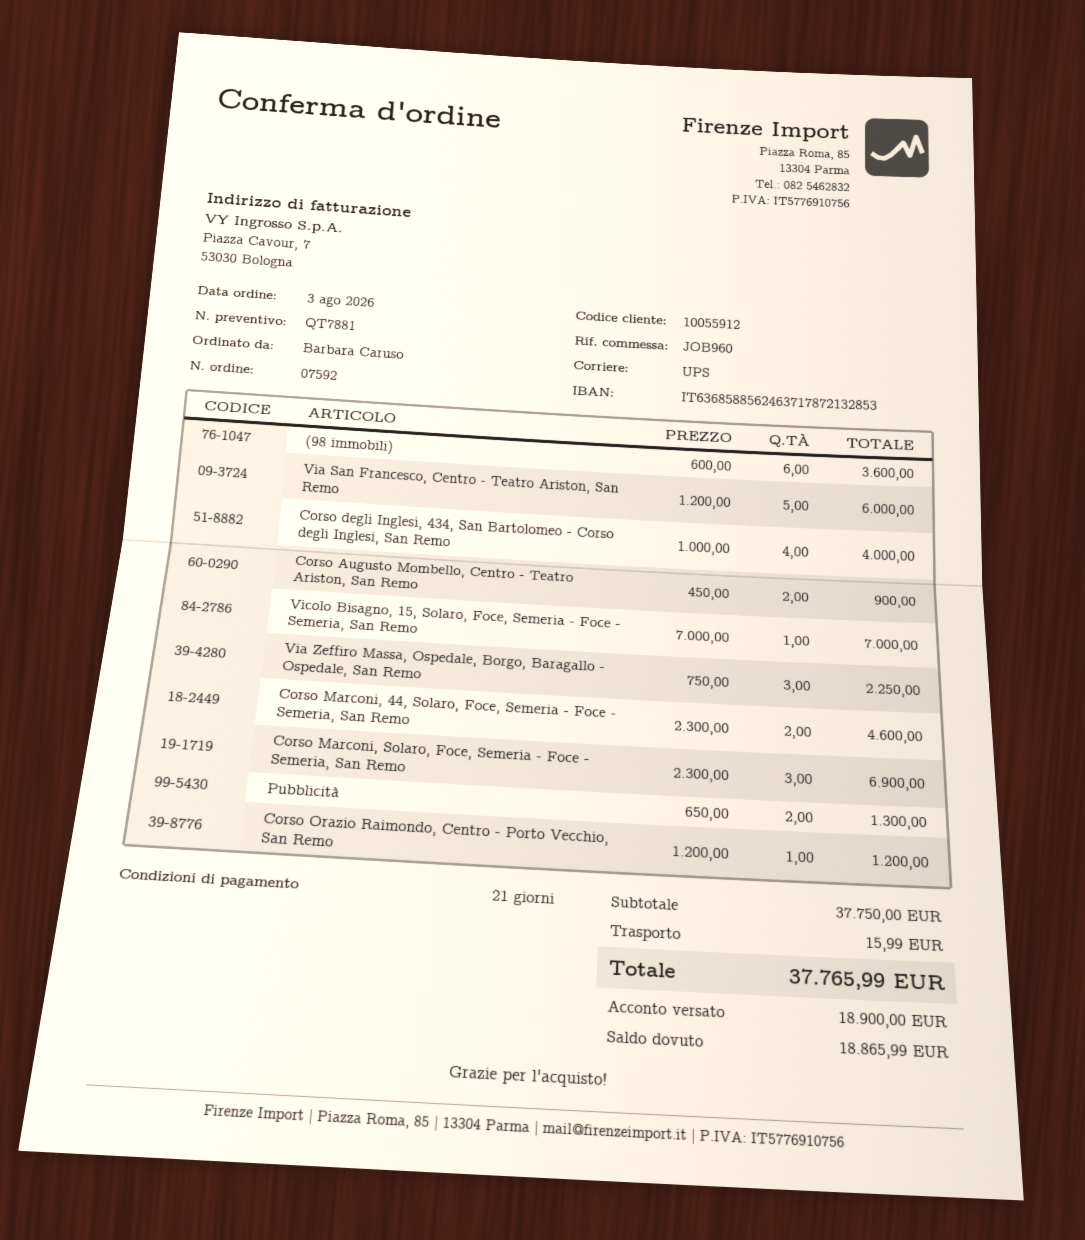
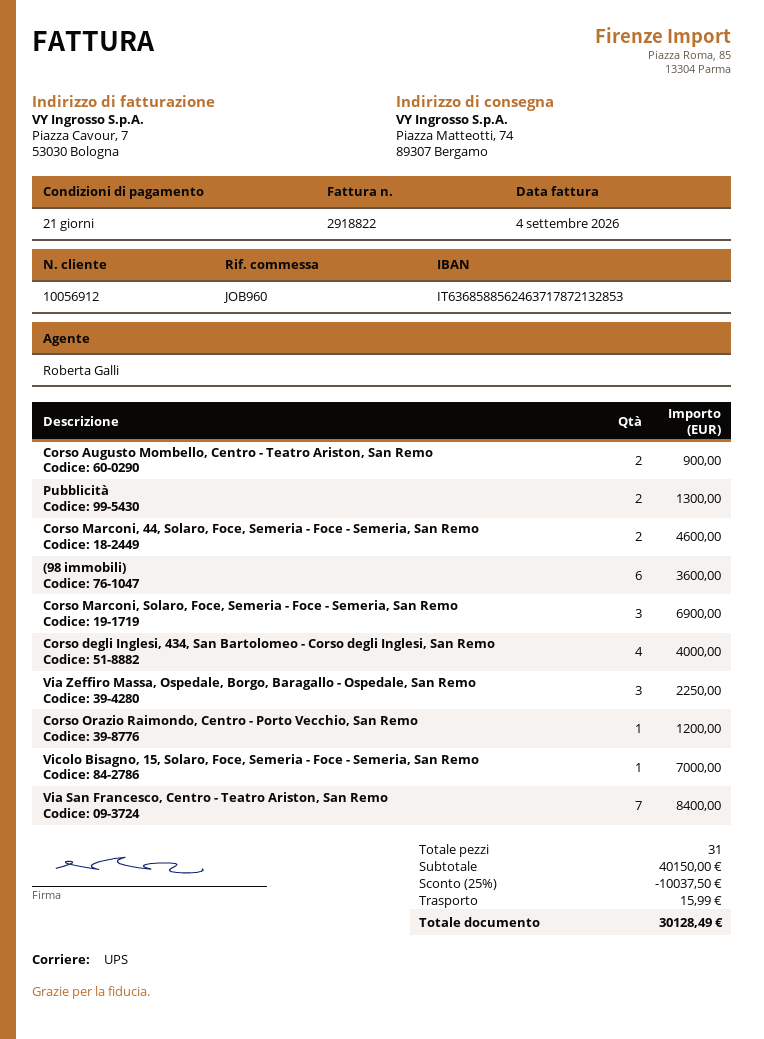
customer number: 10055912 -> 10056912
Via San Francesco, Centro - Teatro Ariston, San Remo: 5 for 6000.00 -> 7 for 8400.00
subtotal: 37750.00 -> 40150.00
discount: none -> 25% = 10037.50
total: 37765.99 -> 30128.49

